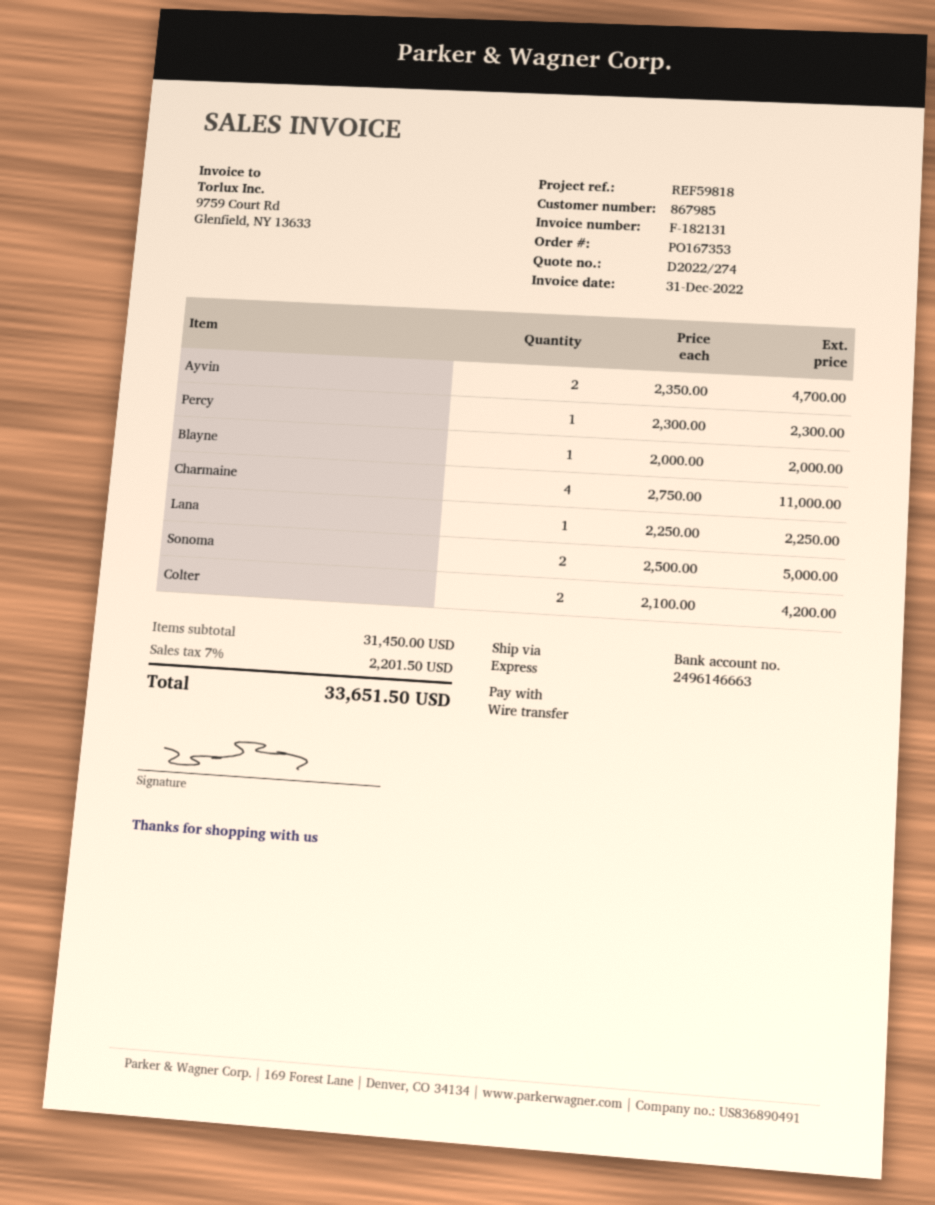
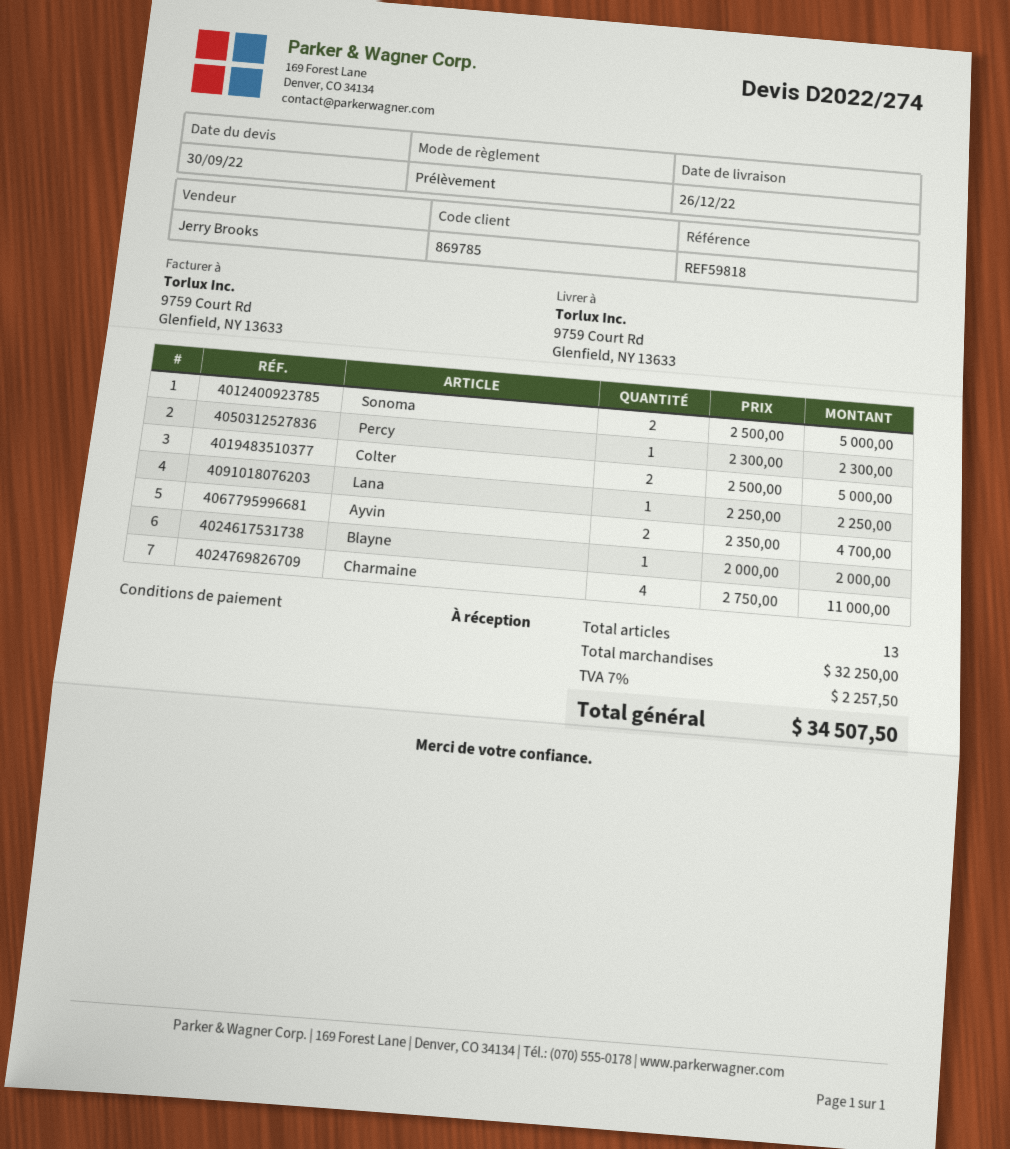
customer number: 867985 -> 869785
payment method: bank transfer -> direct debit
Colter: 2 x 2100.00 = 4200.00 -> 2 x 2500.00 = 5000.00
subtotal: 31450.00 -> 32250.00
tax: 7% = 2201.50 -> 7% = 2257.50
total: 33651.50 -> 34507.50

